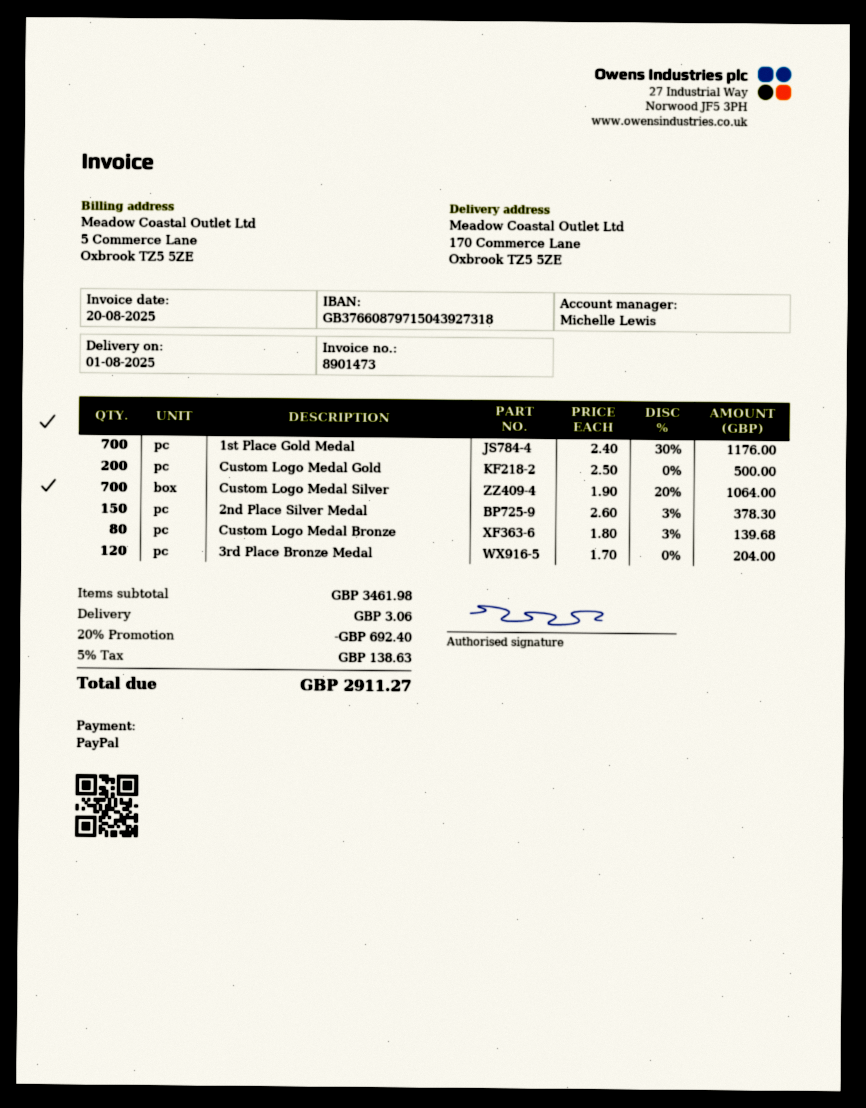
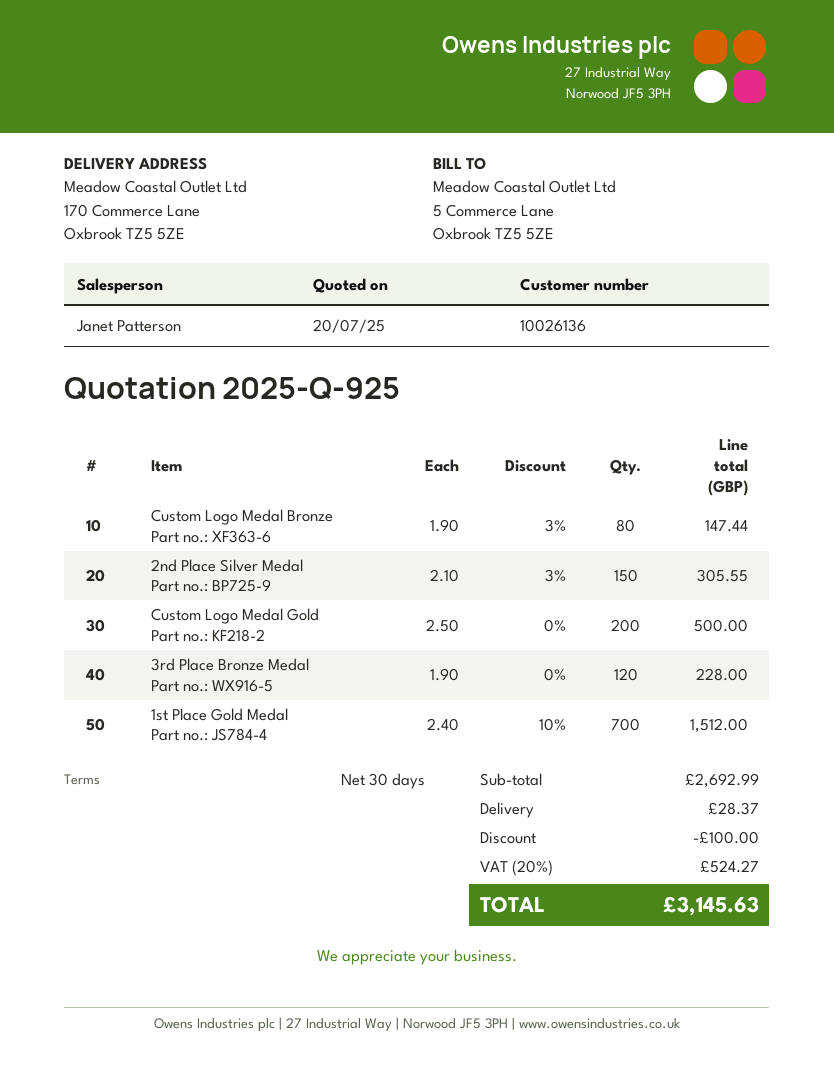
sales rep: Michelle Lewis -> Janet Patterson
1st Place Gold Medal: 700 x 2.40 - 30% = 1176.00 -> 700 x 2.40 - 10% = 1512.00
Custom Logo Medal Silver: 700 x 1.90 - 20% = 1064.00 -> none
2nd Place Silver Medal: 150 x 2.60 - 3% = 378.30 -> 150 x 2.10 - 3% = 305.55
Custom Logo Medal Bronze: 80 x 1.80 - 3% = 139.68 -> 80 x 1.90 - 3% = 147.44
3rd Place Bronze Medal: 120 x 1.70 = 204.00 -> 120 x 1.90 = 228.00
subtotal: 3461.98 -> 2692.99
discount: 692.40 -> 100.00
shipping: 3.06 -> 28.37
tax: 5% = 138.63 -> 20% = 524.27
total: 2911.27 -> 3145.63

